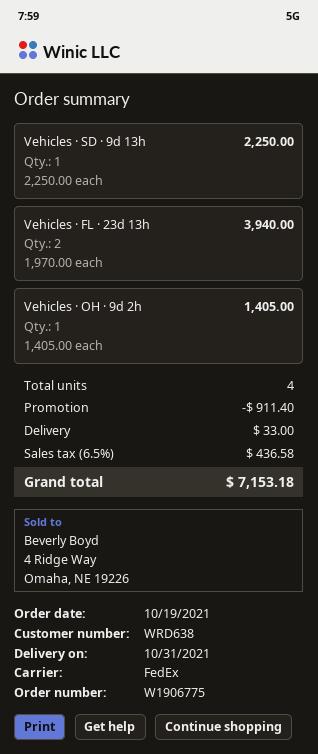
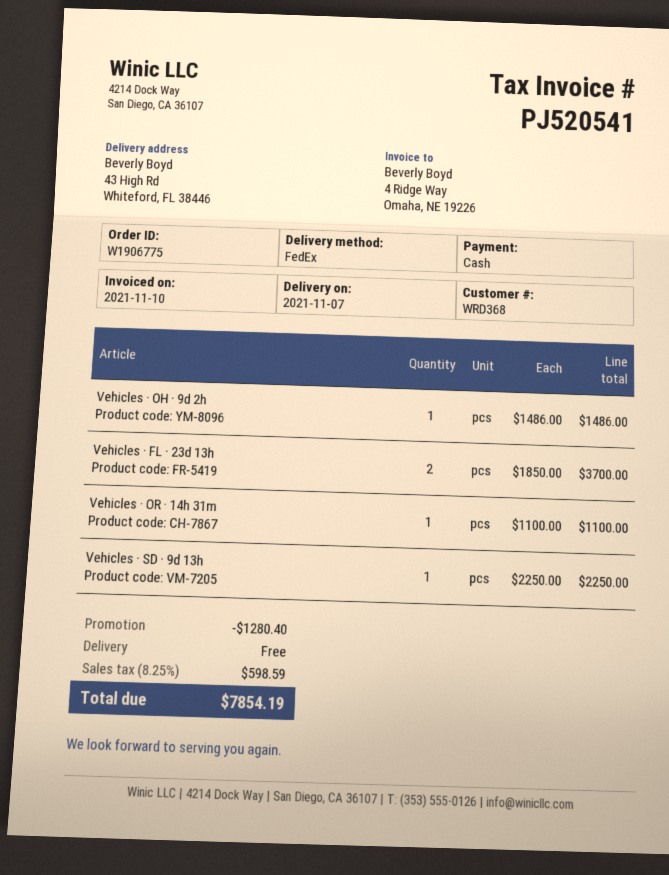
delivery date: 2021-10-31 -> 2021-11-07
customer number: WRD638 -> WRD368
Vehicles · FL · 23d 13h: 2 x 1970.00 = 3940.00 -> 2 x 1850.00 = 3700.00
Vehicles · OH · 9d 2h: 1 x 1405.00 = 1405.00 -> 1 x 1486.00 = 1486.00
Vehicles · OR · 14h 31m: none -> 1 x 1100.00 = 1100.00
discount: 911.40 -> 1280.40
shipping: 33.00 -> 0.00
tax: 6.5% = 436.58 -> 8.25% = 598.59
total: 7153.18 -> 7854.19

